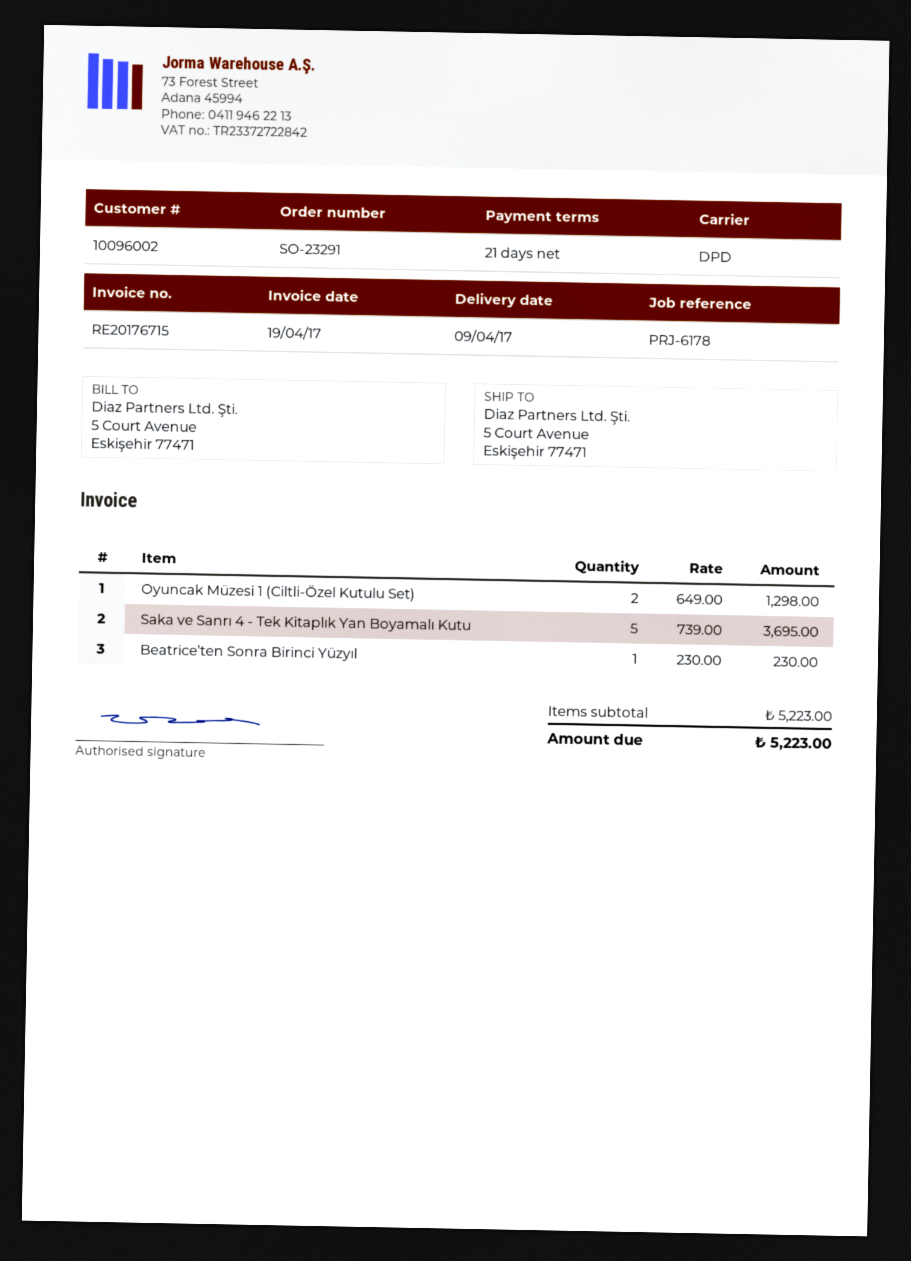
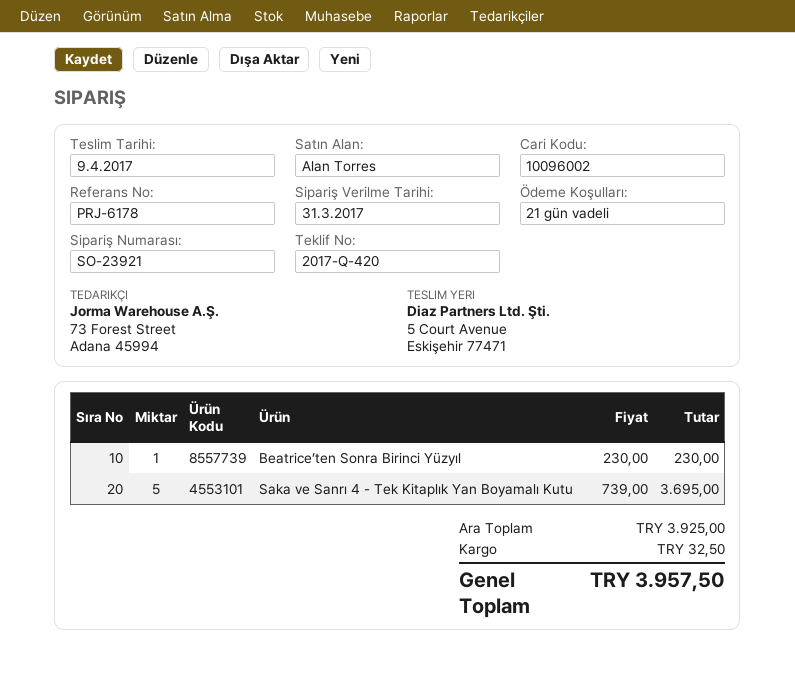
order number: SO-23291 -> SO-23921
Oyuncak Müzesi 1 (Ciltli-Özel Kutulu Set): 2 x 649.00 = 1298.00 -> none
subtotal: 5223.00 -> 3925.00
shipping: none -> 32.50
total: 5223.00 -> 3957.50

